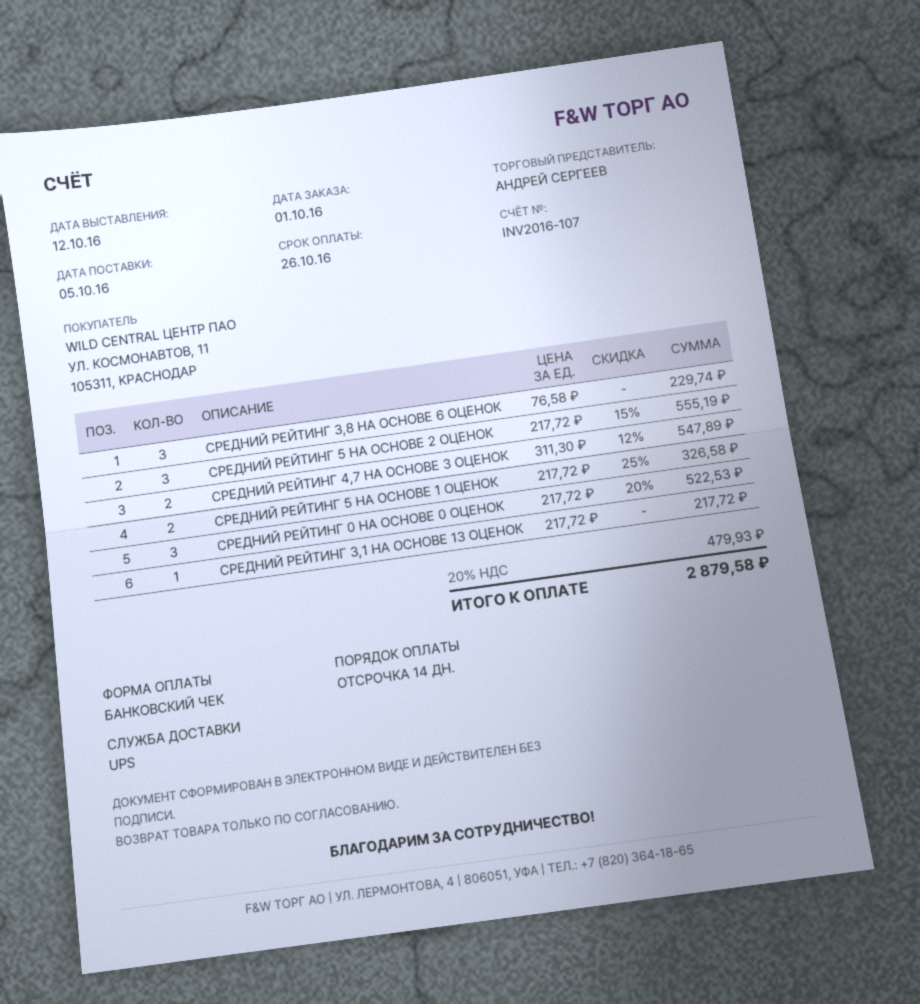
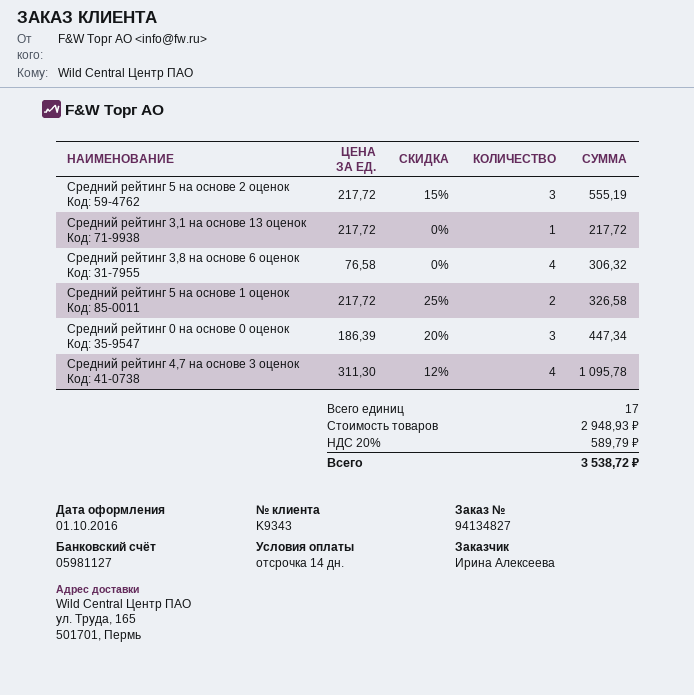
СРЕДНИЙ РЕЙТИНГ 3,8 НА ОСНОВЕ 6 ОЦЕНОК: 3 x 76.58 = 229.74 -> 4 x 76.58 = 306.32
СРЕДНИЙ РЕЙТИНГ 4,7 НА ОСНОВЕ 3 ОЦЕНОК: 2 x 311.30 - 12% = 547.89 -> 4 x 311.30 - 12% = 1095.78
СРЕДНИЙ РЕЙТИНГ 0 НА ОСНОВЕ 0 ОЦЕНОК: 3 x 217.72 - 20% = 522.53 -> 3 x 186.39 - 20% = 447.34
tax: 20% = 479.93 -> 20% = 589.79
total: 2879.58 -> 3538.72

